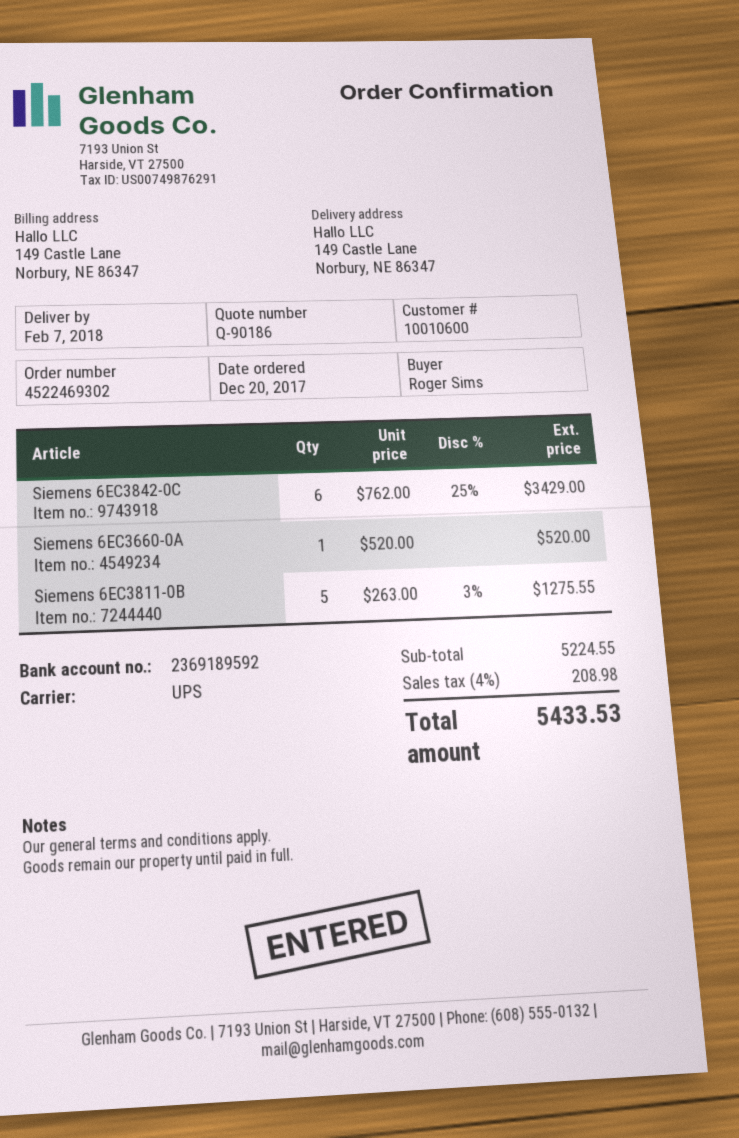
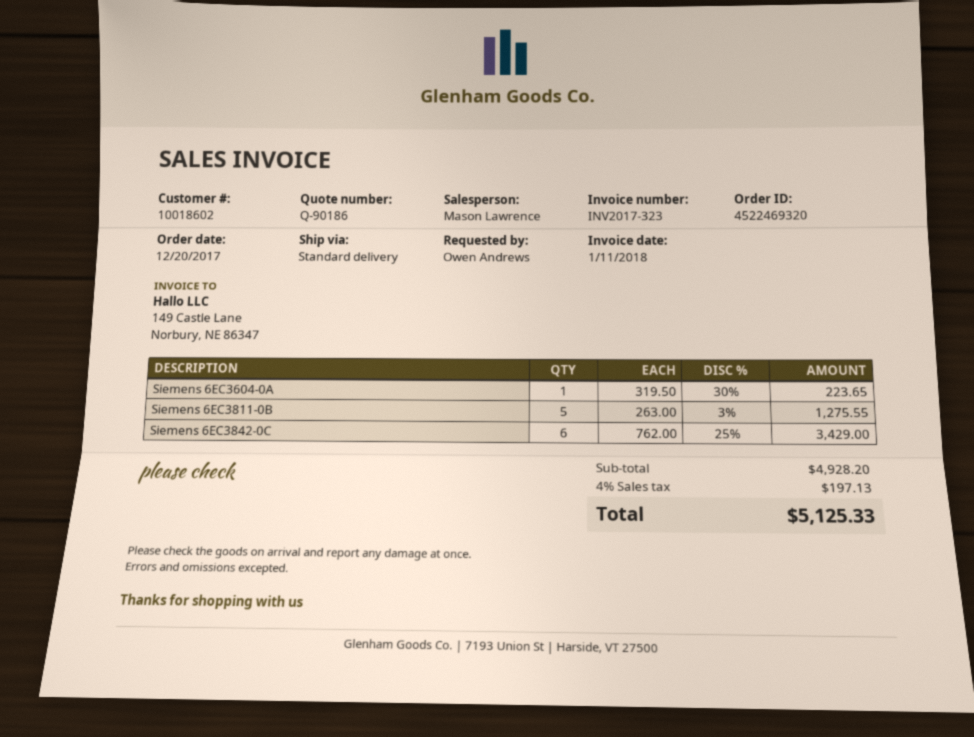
order number: 4522469302 -> 4522469320
customer number: 10010600 -> 10018602
ordered by: Roger Sims -> Owen Andrews
shipping method: UPS -> standard
Siemens 6EC3660-0A: 1 x 520.00 = 520.00 -> none
Siemens 6EC3604-0A: none -> 1 x 319.50 - 30% = 223.65
subtotal: 5224.55 -> 4928.20
tax: 4% = 208.98 -> 4% = 197.13
total: 5433.53 -> 5125.33

